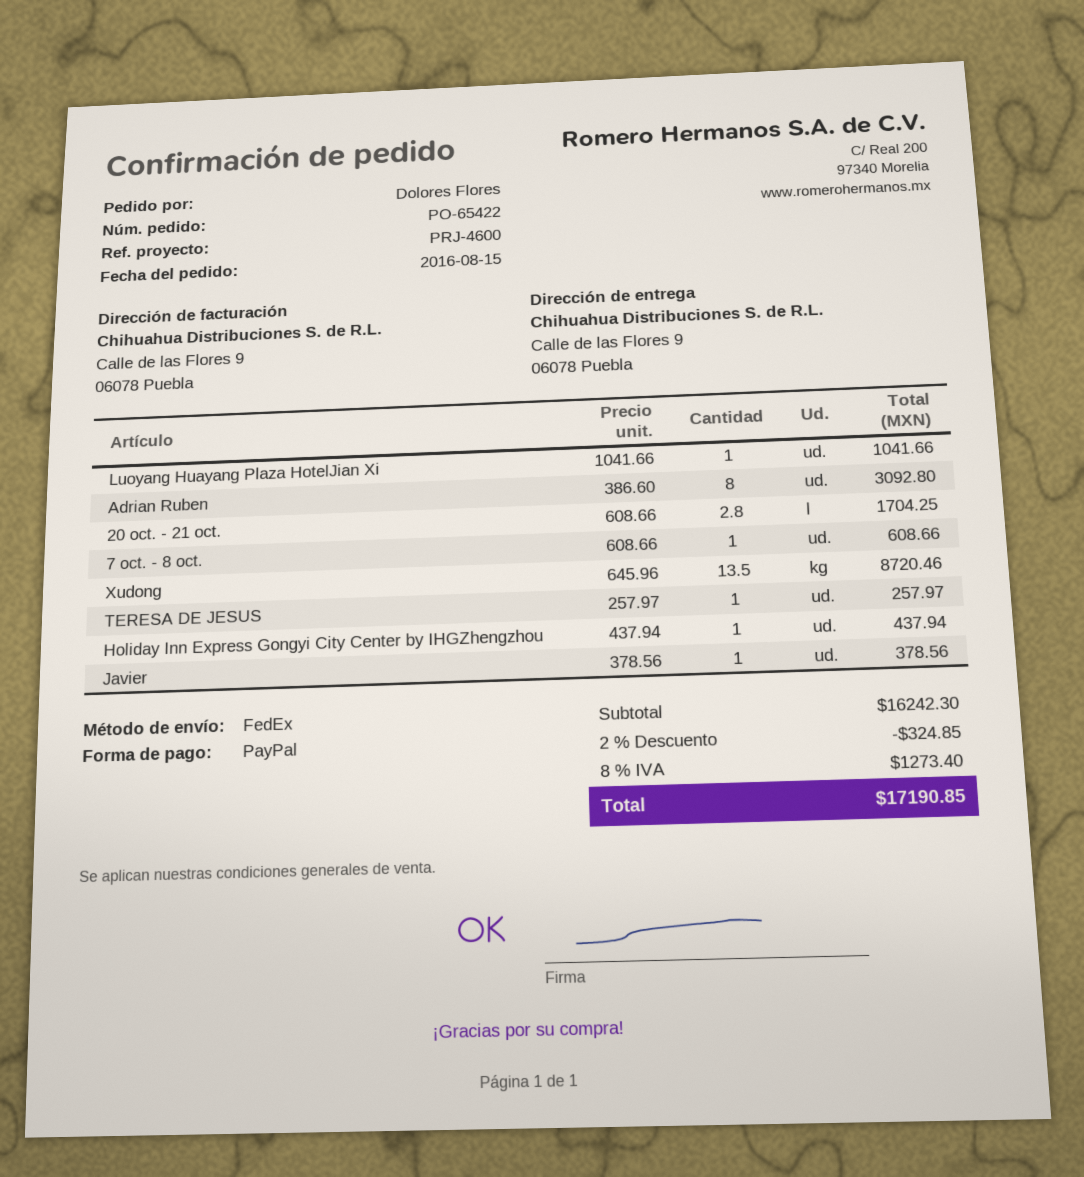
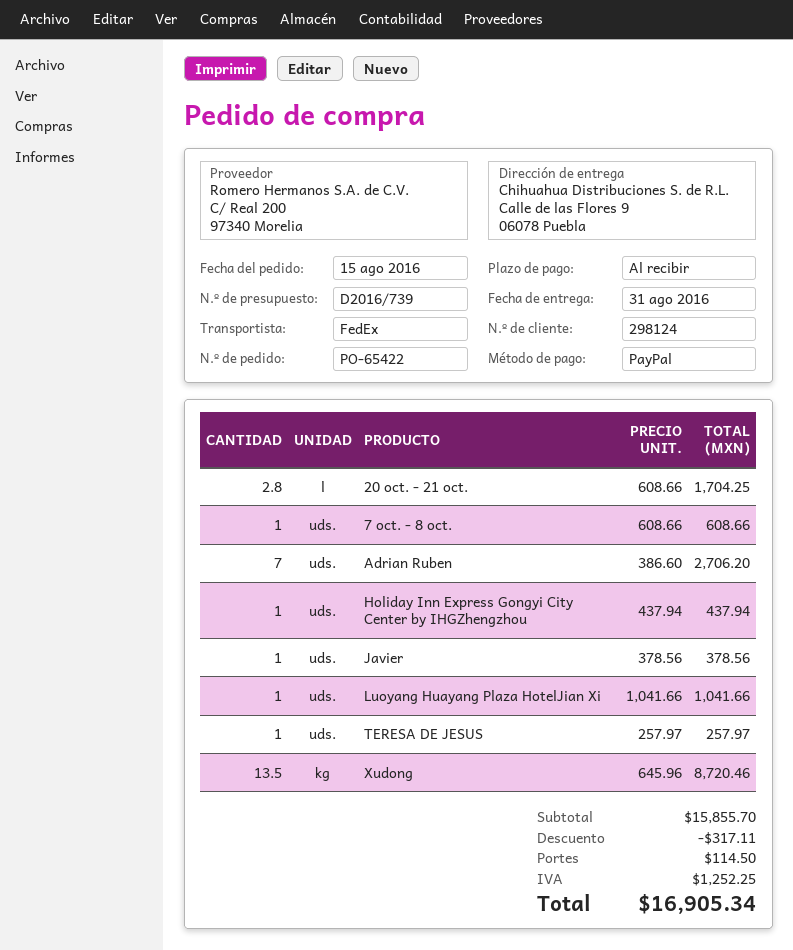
Adrian Ruben: 8 x 386.60 = 3092.80 -> 7 x 386.60 = 2706.20
subtotal: 16242.30 -> 15855.70
discount: 324.85 -> 317.11
shipping: none -> 114.50
tax: 1273.40 -> 1252.25
total: 17190.85 -> 16905.34

